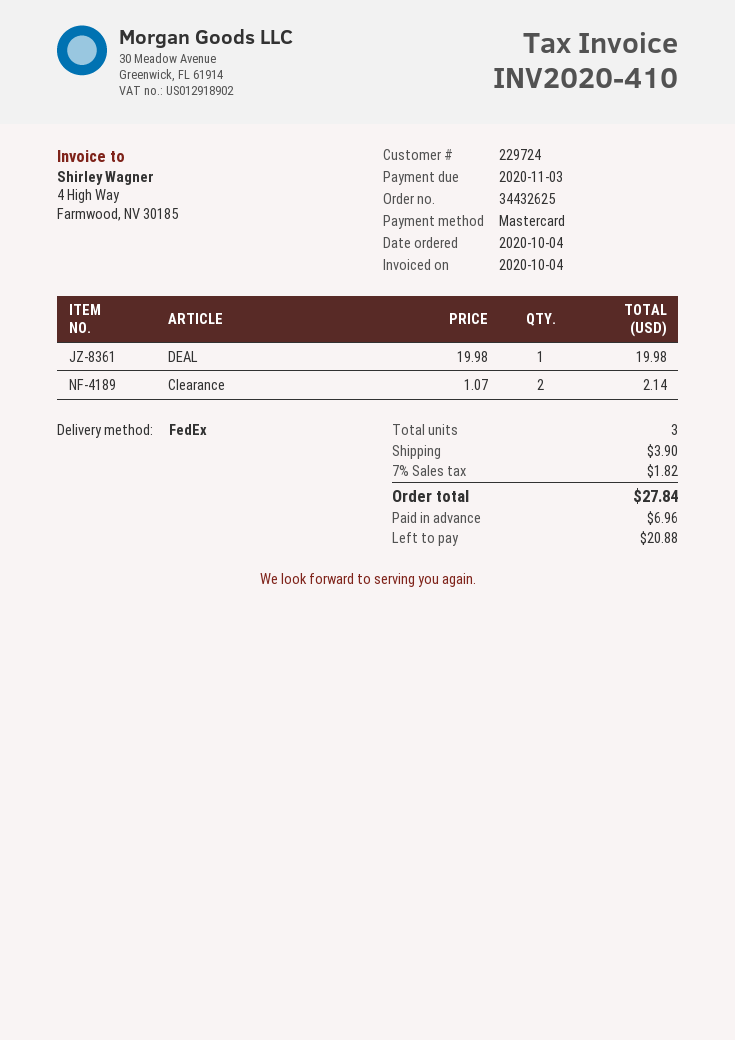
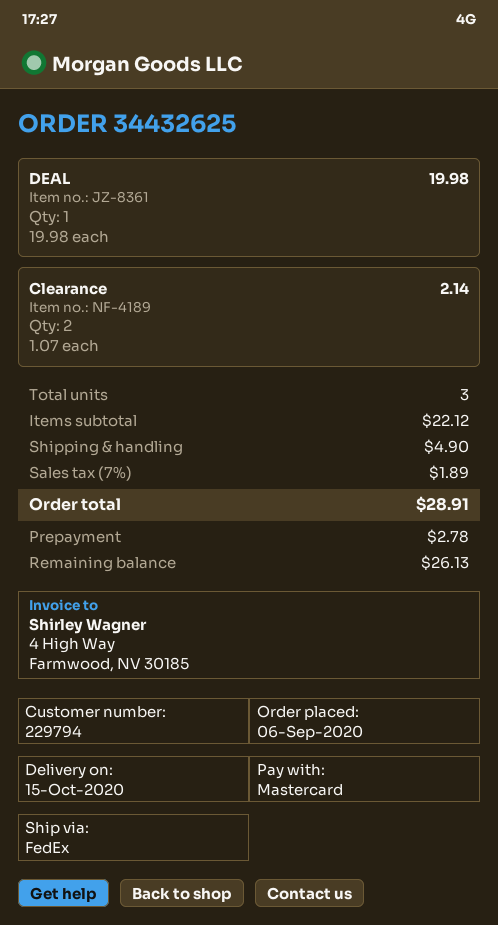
order date: 2020-10-04 -> 2020-09-06
customer number: 229724 -> 229794
shipping: 3.90 -> 4.90
tax: 7% = 1.82 -> 7% = 1.89
total: 27.84 -> 28.91
deposit: 6.96 -> 2.78
balance: 20.88 -> 26.13

